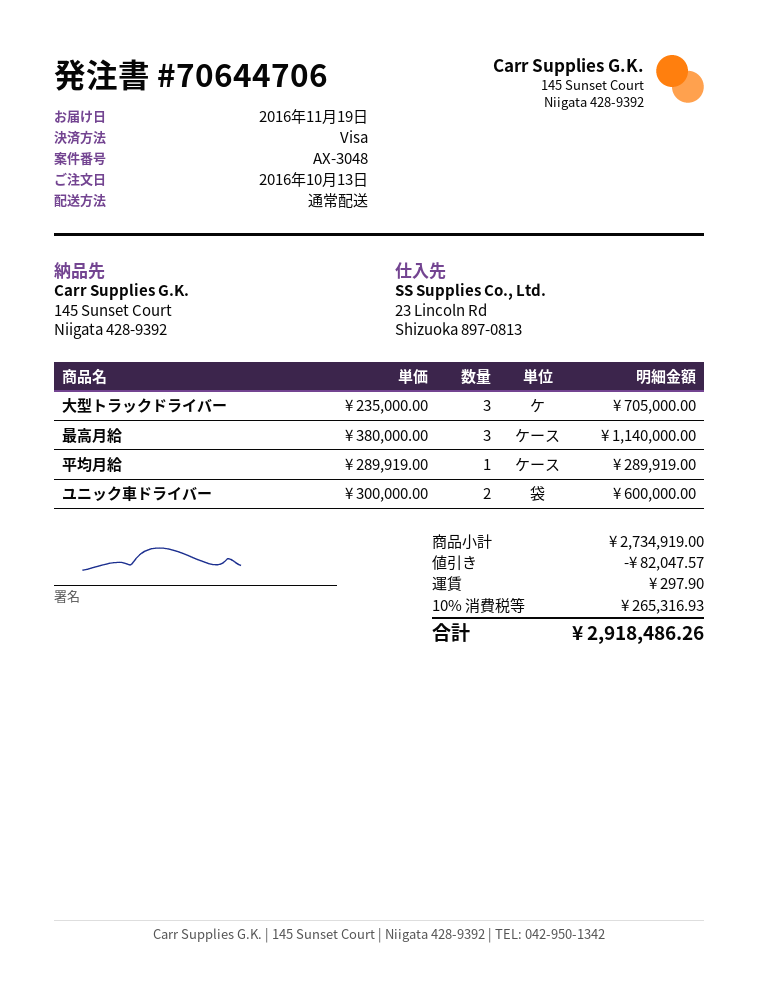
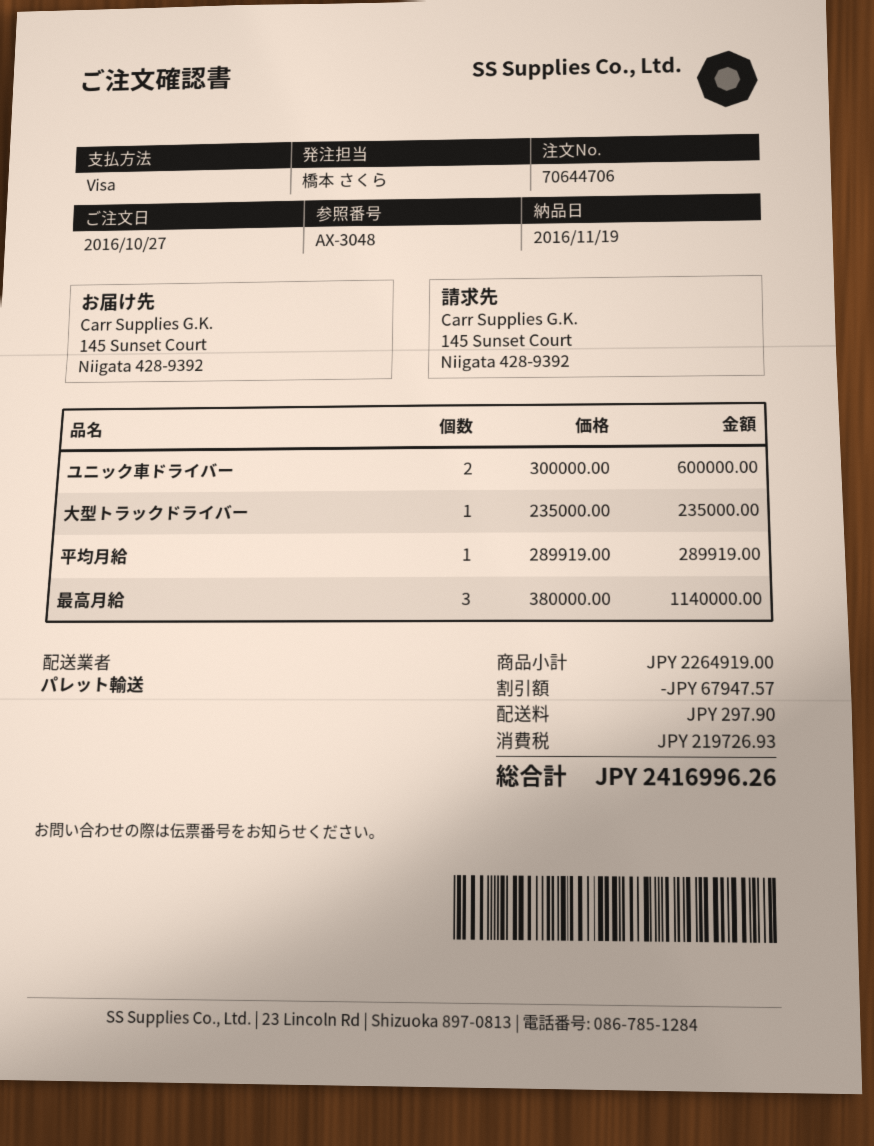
order date: 2016-10-13 -> 2016-10-27
shipping method: standard -> pallet freight
大型トラックドライバー: 3 x 235000.00 = 705000.00 -> 1 x 235000.00 = 235000.00
subtotal: 2734919.00 -> 2264919.00
discount: 82047.57 -> 67947.57
tax: 265316.93 -> 219726.93
total: 2918486.26 -> 2416996.26

